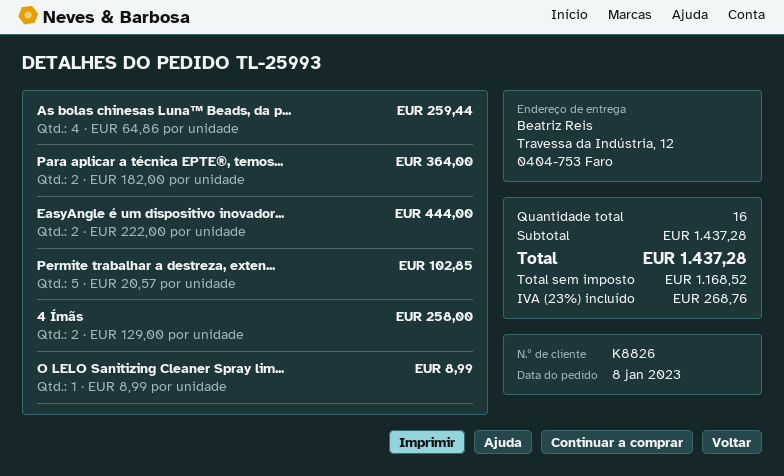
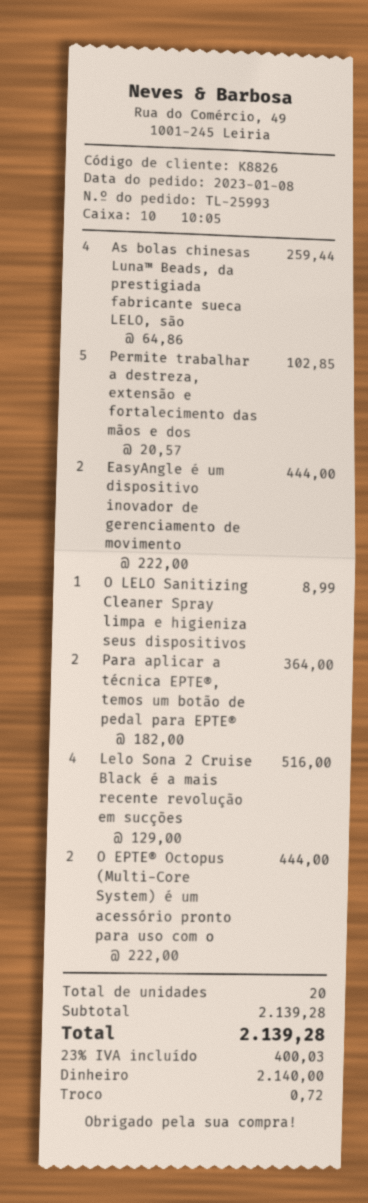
4 Ímãs: 2 x 129.00 = 258.00 -> none
Lelo Sona 2 Cruise Black é a mais recente revolução em sucções: none -> 4 x 129.00 = 516.00
O EPTE® Octopus (Multi-Core System) é um acessório pronto para uso com o: none -> 2 x 222.00 = 444.00
total quantity: 16 -> 20
subtotal: 1437.28 -> 2139.28
tax: 23% = 268.76 -> 23% = 400.03
total: 1437.28 -> 2139.28

